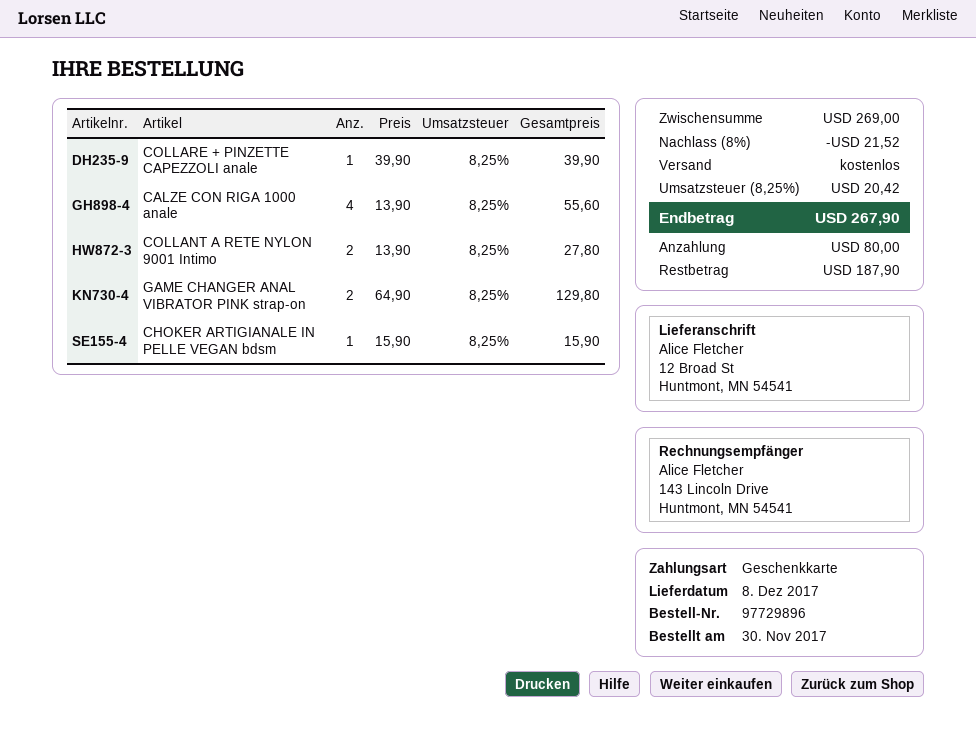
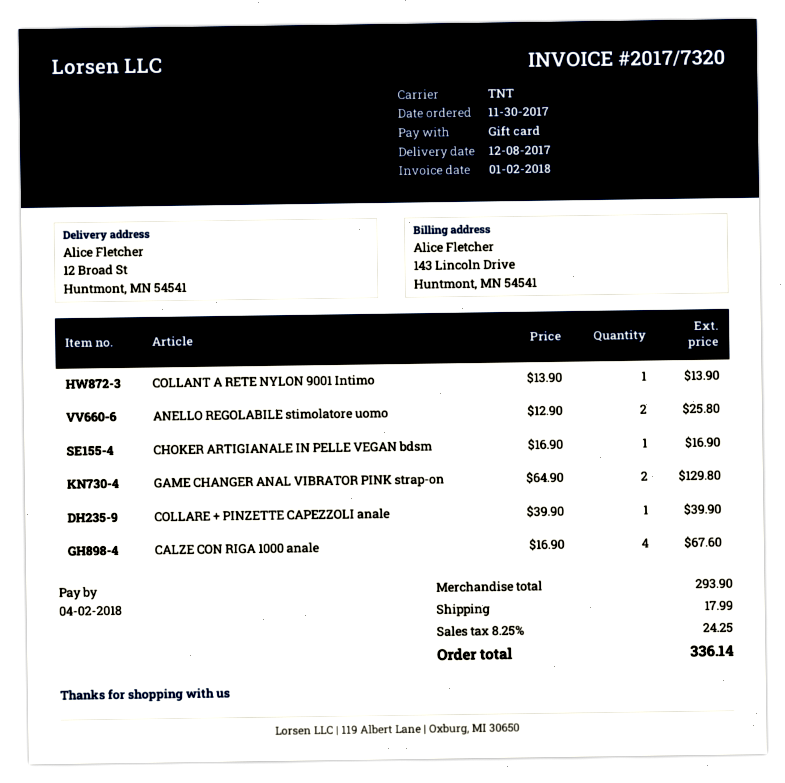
CALZE CON RIGA 1000 anale: 4 x 13.90 = 55.60 -> 4 x 16.90 = 67.60
COLLANT A RETE NYLON 9001 Intimo: 2 x 13.90 = 27.80 -> 1 x 13.90 = 13.90
CHOKER ARTIGIANALE IN PELLE VEGAN bdsm: 1 x 15.90 = 15.90 -> 1 x 16.90 = 16.90
ANELLO REGOLABILE stimolatore uomo: none -> 2 x 12.90 = 25.80
subtotal: 269.00 -> 293.90
discount: 8% = 21.52 -> none
shipping: 0.00 -> 17.99
tax: 8.25% = 20.42 -> 8.25% = 24.25
total: 267.90 -> 336.14

